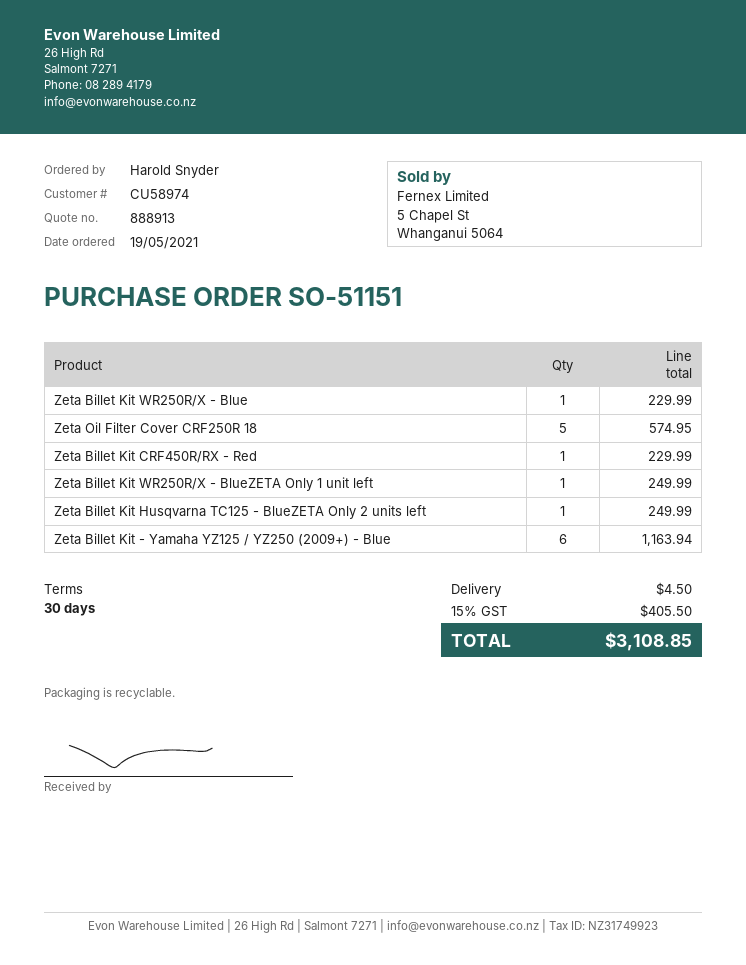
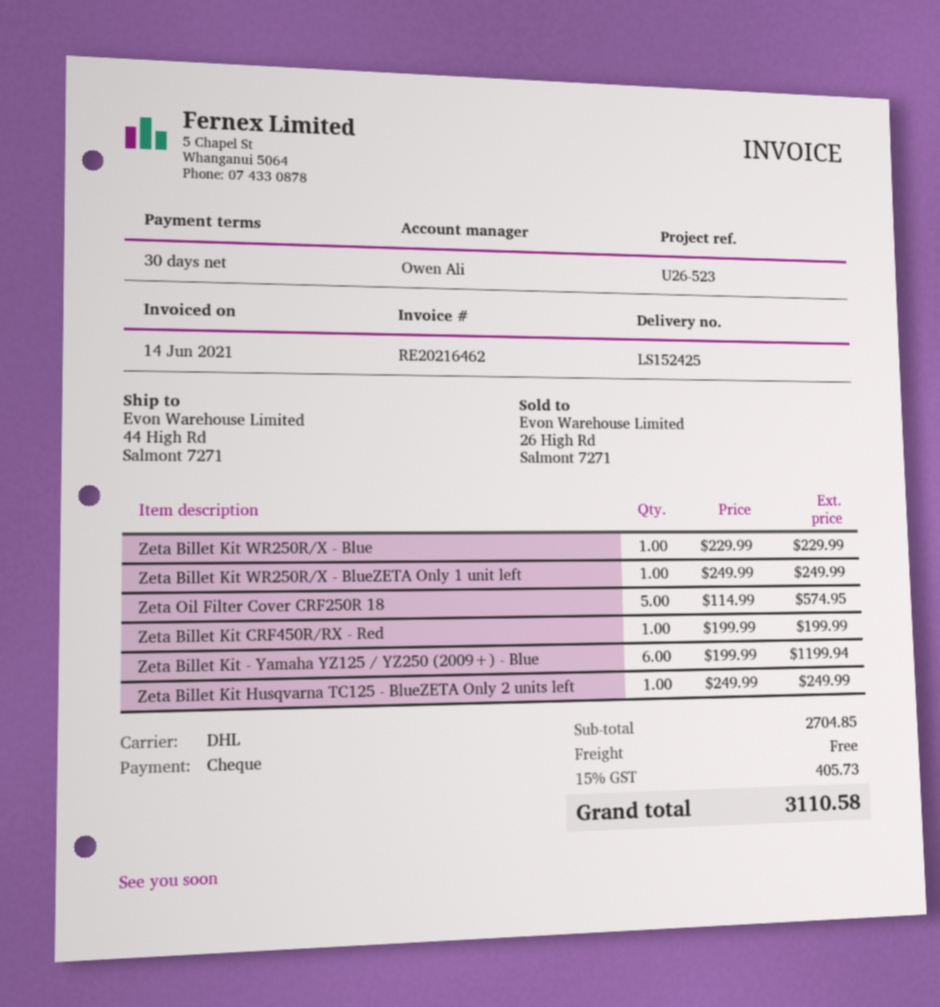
Zeta Billet Kit CRF450R/RX - Red: 1 for 229.99 -> 1 for 199.99
Zeta Billet Kit - Yamaha YZ125 / YZ250 (2009+) - Blue: 6 for 1163.94 -> 6 for 1199.94
shipping: 4.50 -> 0.00
tax: 15% = 405.50 -> 15% = 405.73
total: 3108.85 -> 3110.58

